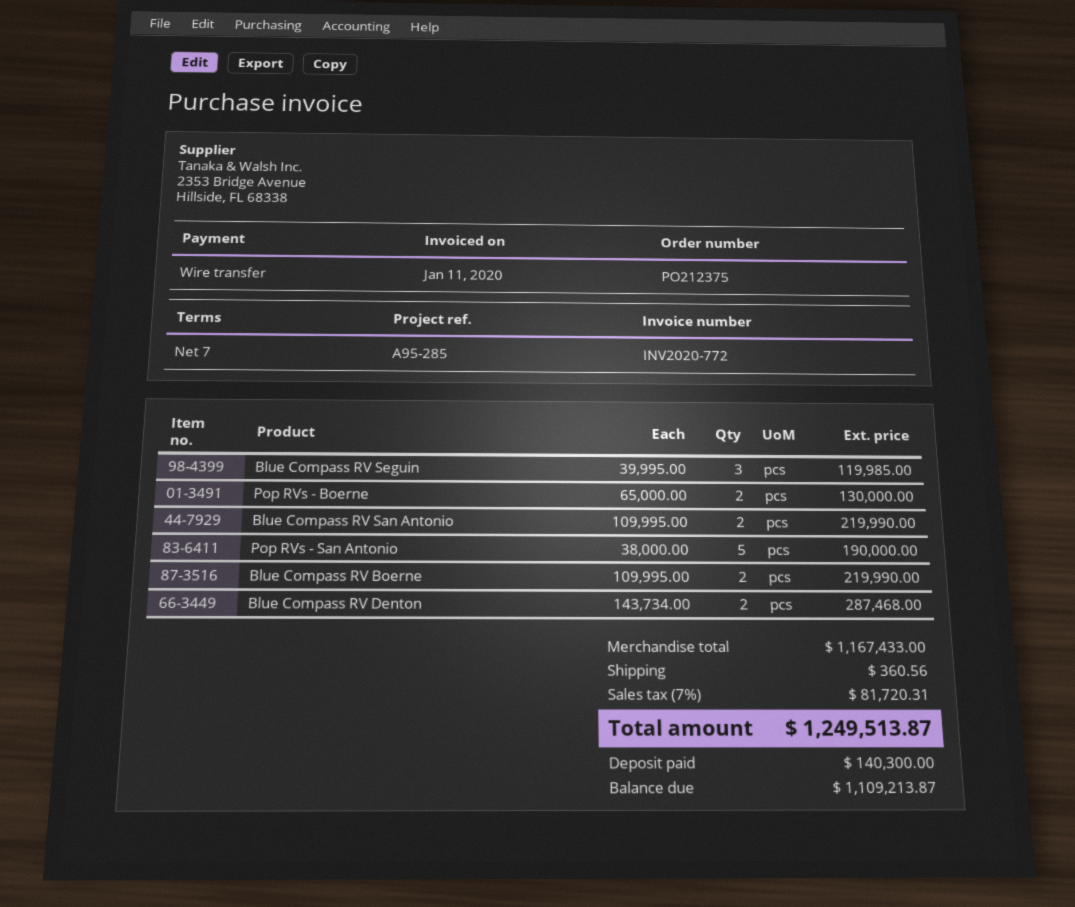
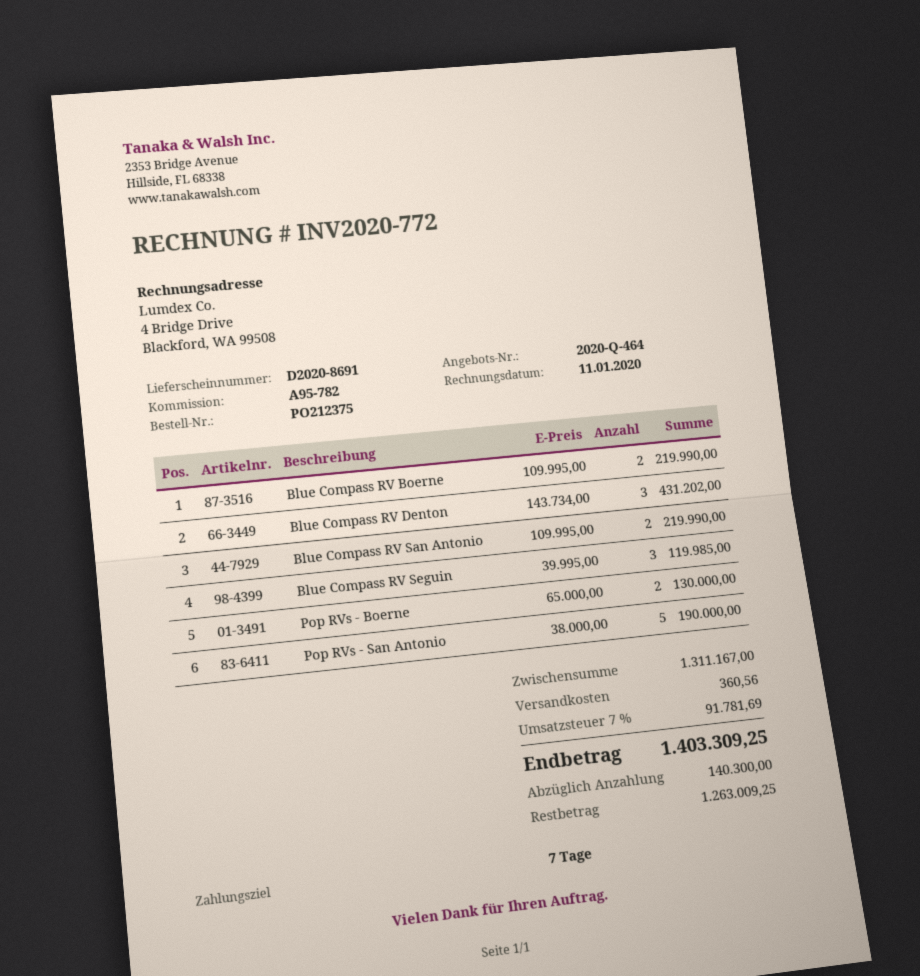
reference: A95-285 -> A95-782
Blue Compass RV Denton: 2 x 143734.00 = 287468.00 -> 3 x 143734.00 = 431202.00
subtotal: 1167433.00 -> 1311167.00
tax: 7% = 81720.31 -> 7% = 91781.69
total: 1249513.87 -> 1403309.25
balance: 1109213.87 -> 1263009.25

